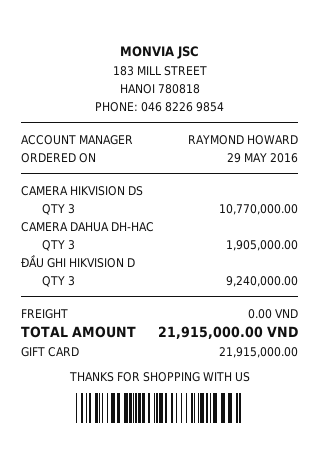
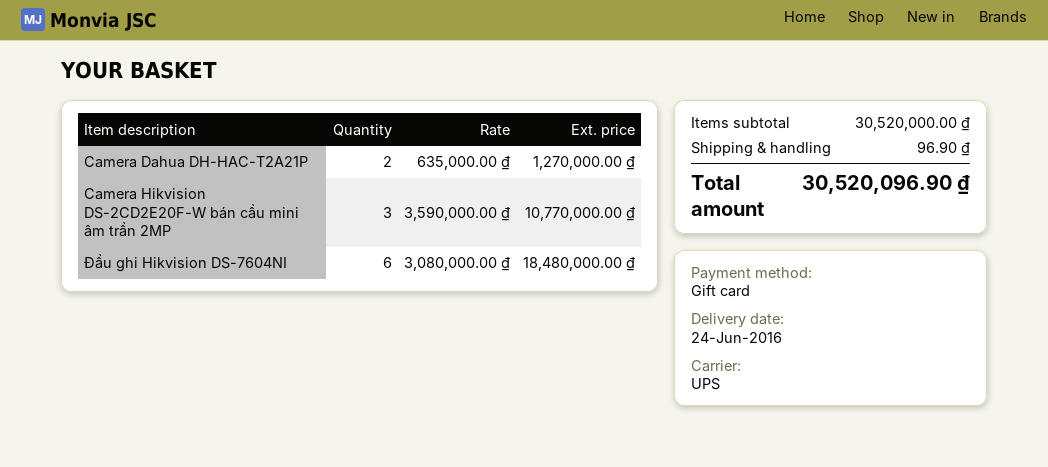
CAMERA DAHUA DH-HAC: 3 for 1905000.00 -> 2 for 1270000.00
ĐẦU GHI HIKVISION D: 3 for 9240000.00 -> 6 for 18480000.00
shipping: 0.00 -> 96.90
total: 21915000.00 -> 30520096.90

